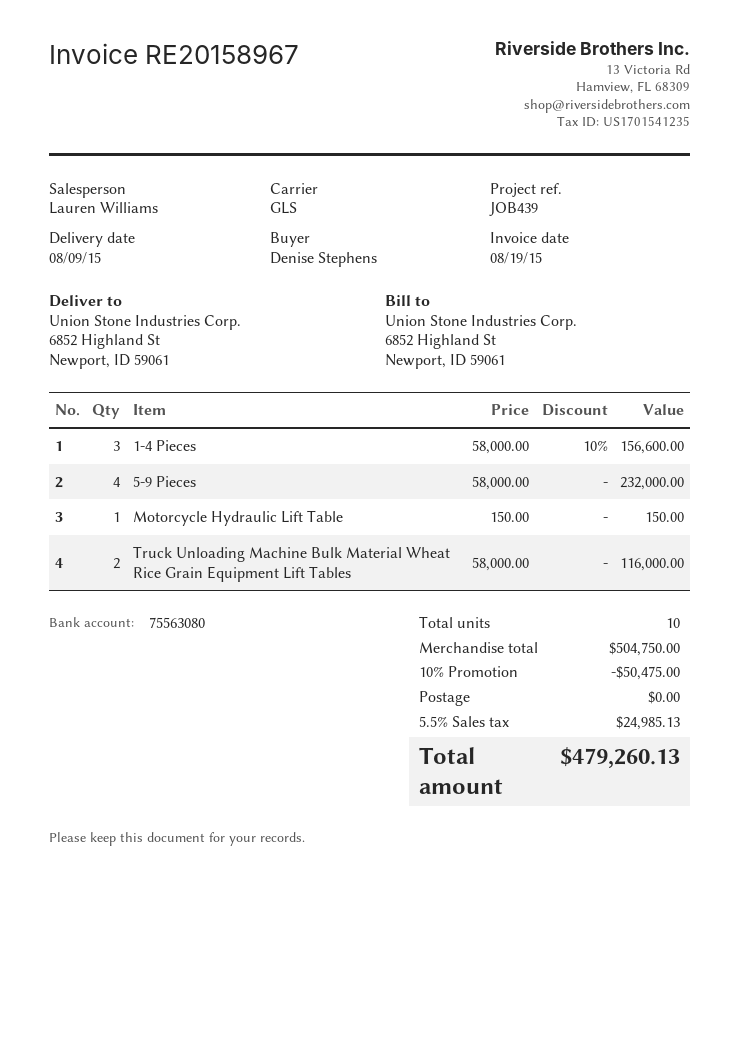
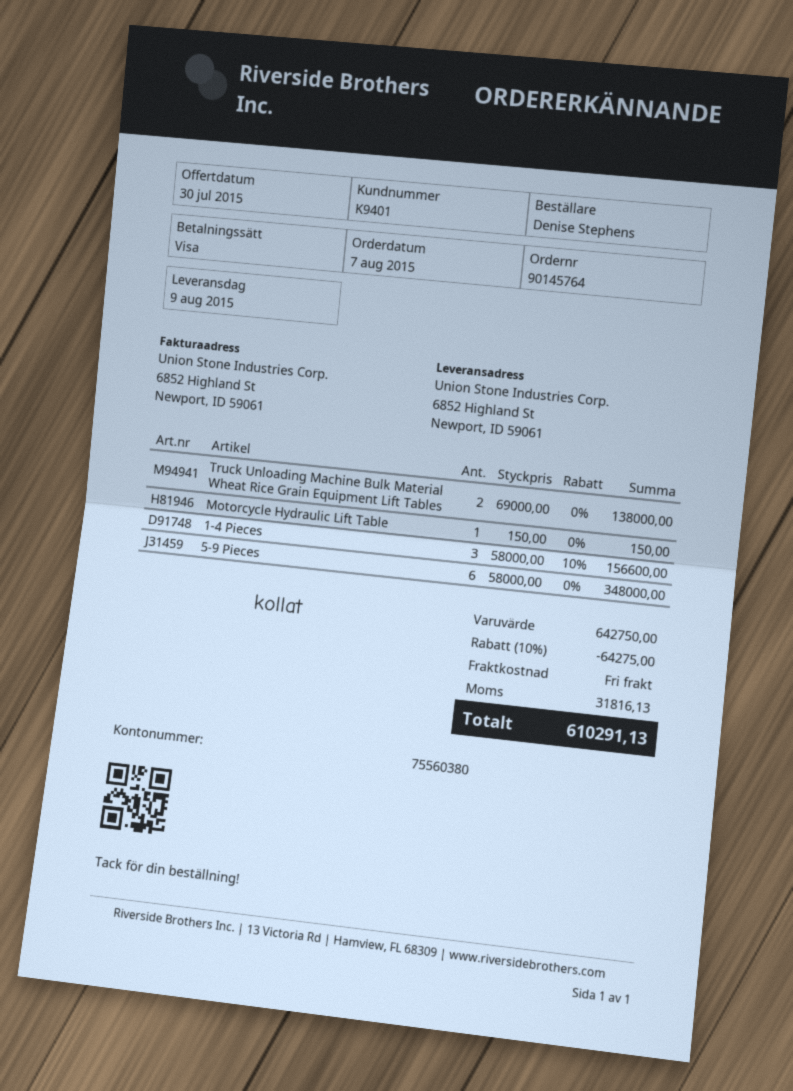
bank account: 75563080 -> 75560380
5-9 Pieces: 4 x 58000.00 = 232000.00 -> 6 x 58000.00 = 348000.00
Truck Unloading Machine Bulk Material Wheat Rice Grain Equipment Lift Tables: 2 x 58000.00 = 116000.00 -> 2 x 69000.00 = 138000.00
subtotal: 504750.00 -> 642750.00
discount: 10% = 50475.00 -> 10% = 64275.00
tax: 24985.13 -> 31816.13
total: 479260.13 -> 610291.13

